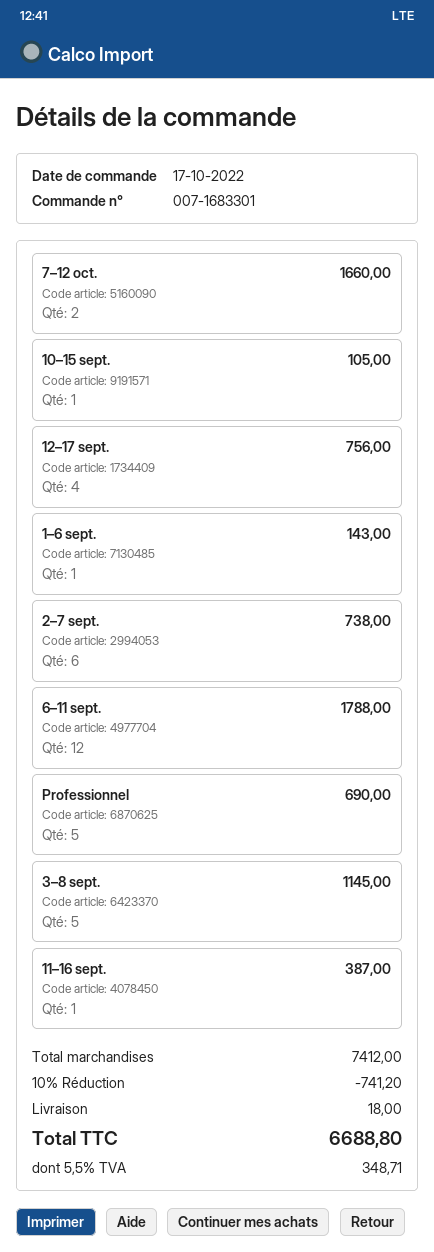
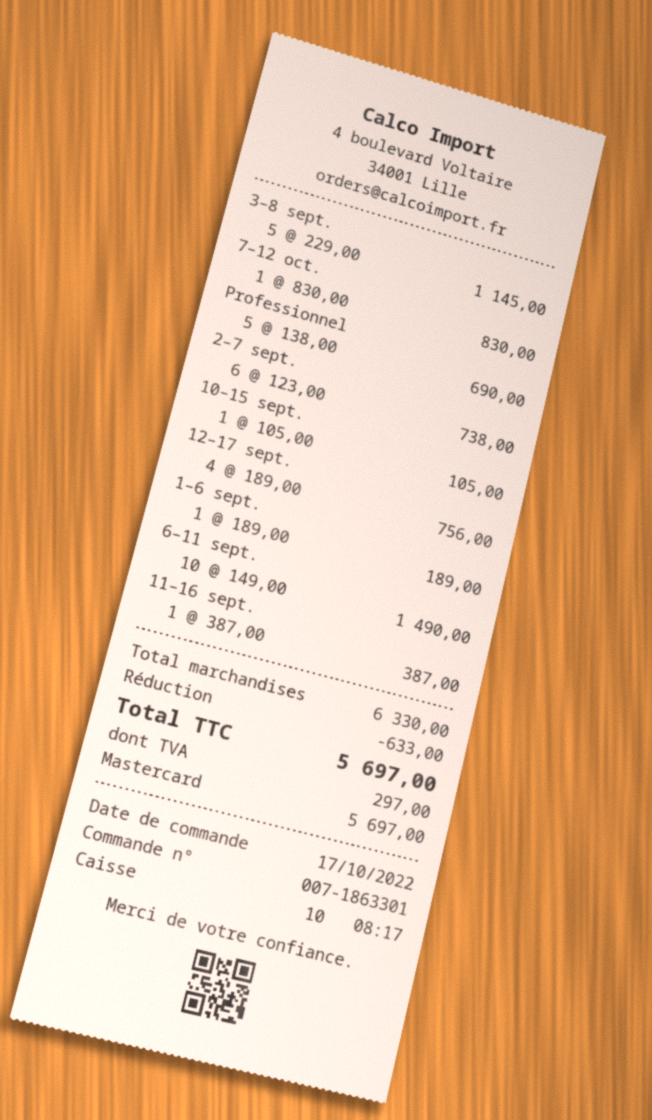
order number: 007-1683301 -> 007-1863301
7–12 oct.: 2 for 1660.00 -> 1 for 830.00
1–6 sept.: 1 for 143.00 -> 1 for 189.00
6–11 sept.: 12 for 1788.00 -> 10 for 1490.00
subtotal: 7412.00 -> 6330.00
discount: 741.20 -> 633.00
shipping: 18.00 -> none
tax: 348.71 -> 297.00
total: 6688.80 -> 5697.00

